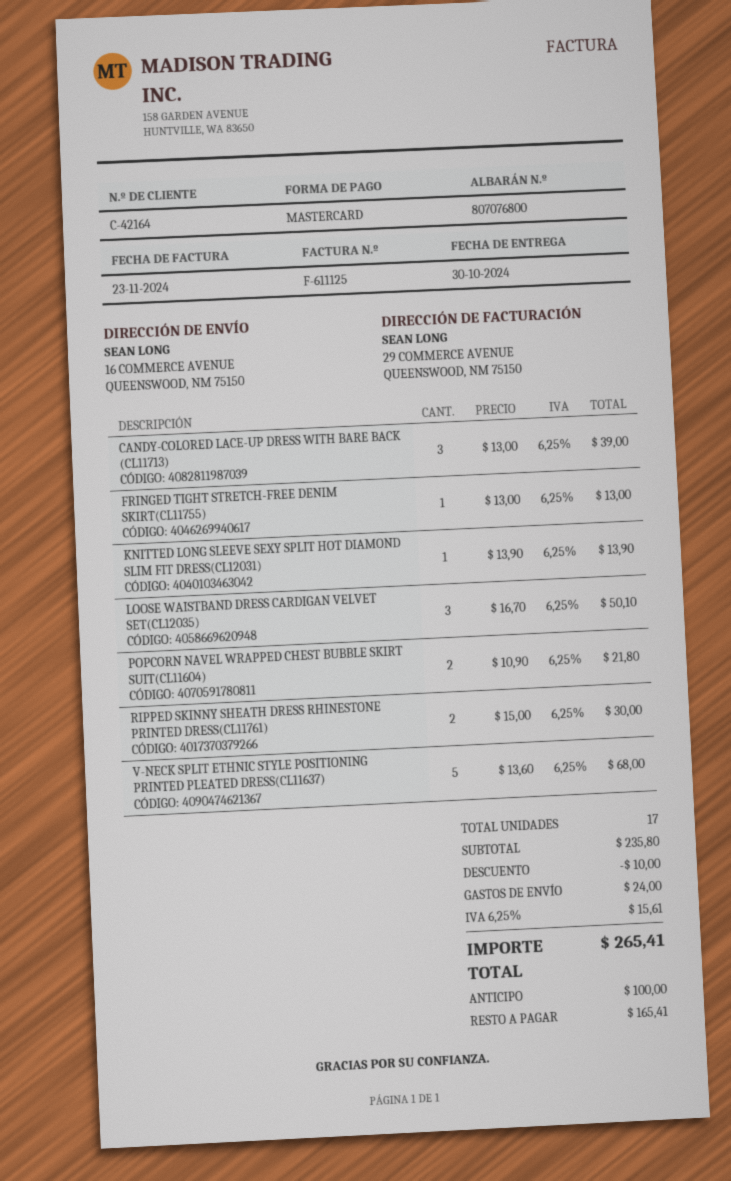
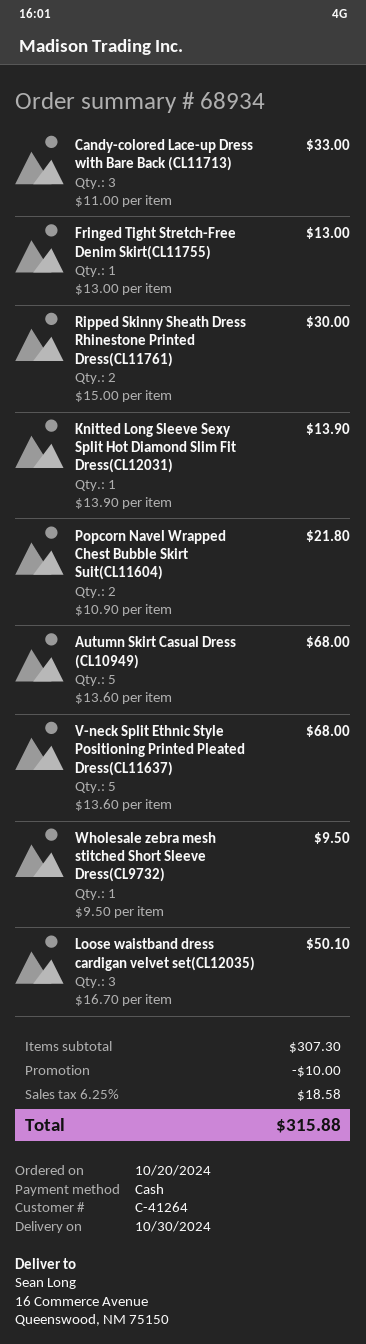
customer number: C-42164 -> C-41264
payment method: Mastercard -> cash
CANDY-COLORED LACE-UP DRESS WITH BARE BACK (CL11713): 3 x 13.00 = 39.00 -> 3 x 11.00 = 33.00
Autumn Skirt Casual Dress (CL10949): none -> 5 x 13.60 = 68.00
Wholesale zebra mesh stitched Short Sleeve Dress(CL9732): none -> 1 x 9.50 = 9.50
subtotal: 235.80 -> 307.30
shipping: 24.00 -> none
tax: 6.25% = 15.61 -> 6.25% = 18.58
total: 265.41 -> 315.88

